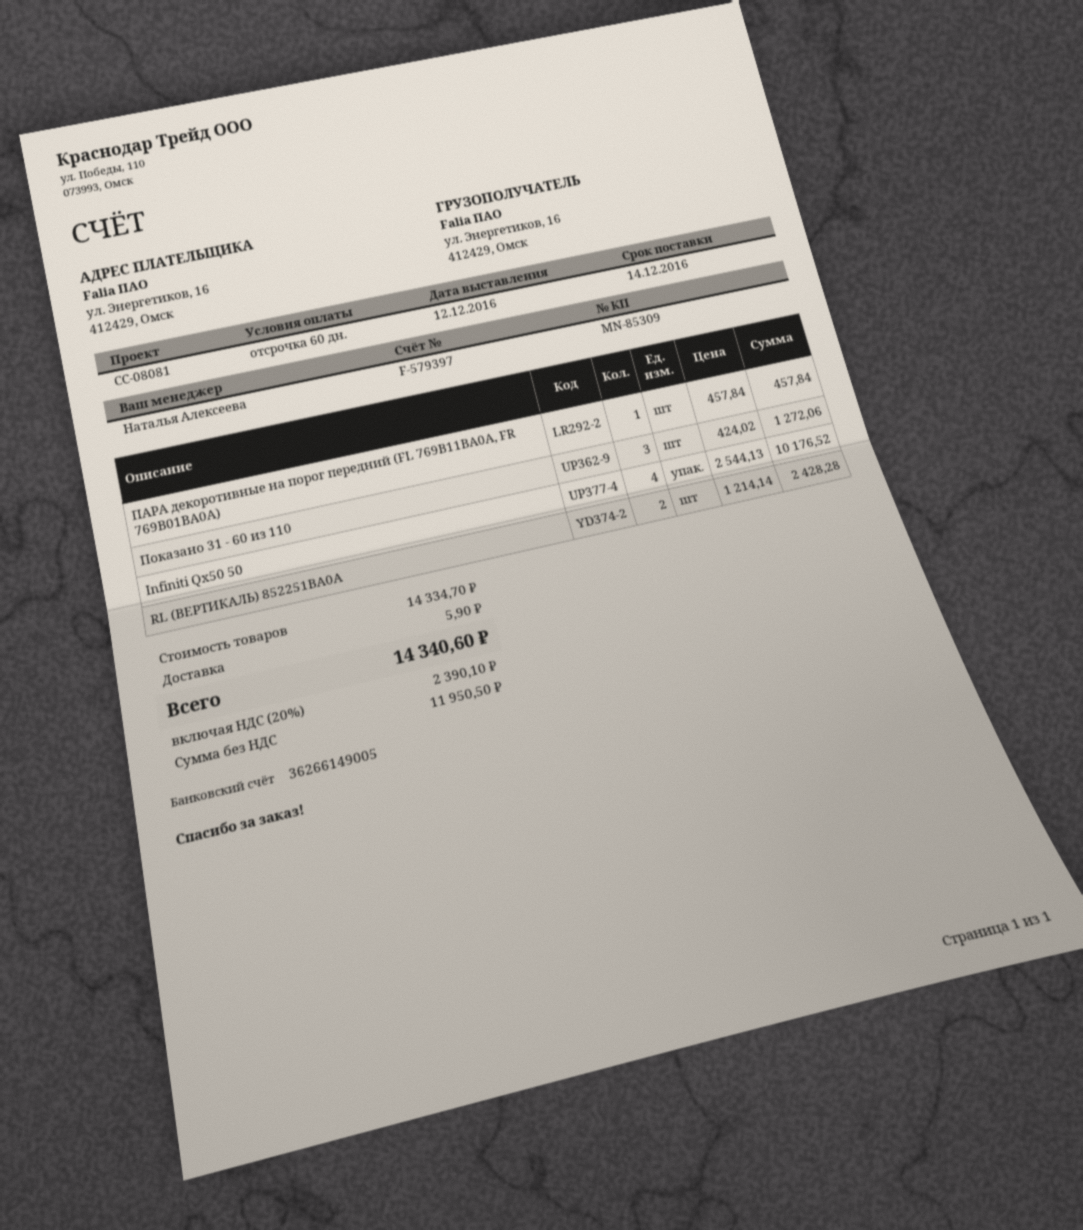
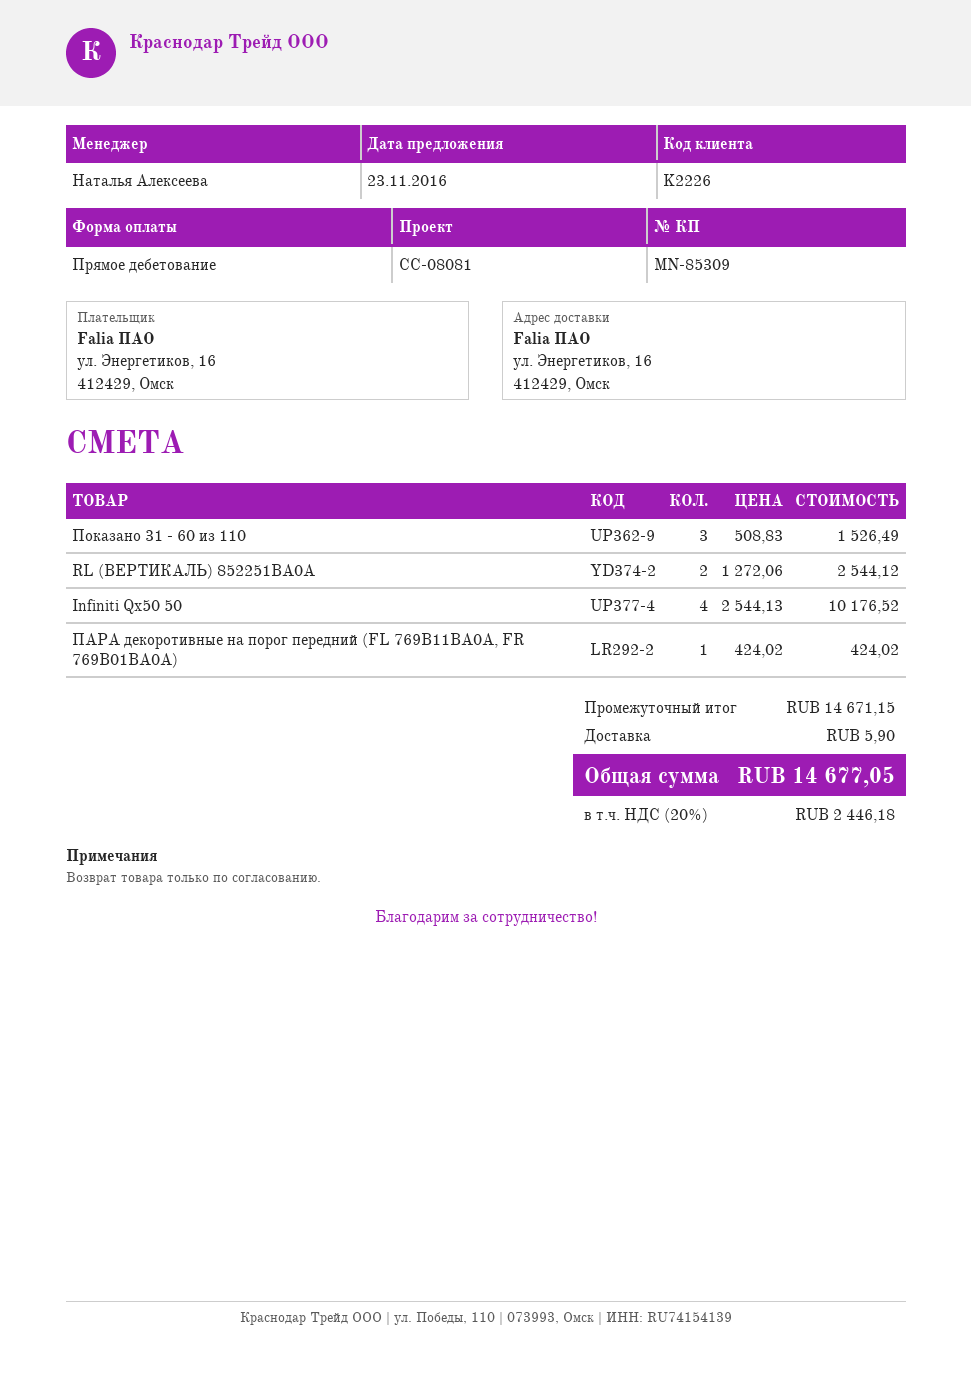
ПАРА декоротивные на порог передний (FL 769B11BA0A, FR 769B01BA0A): 1 x 457.84 = 457.84 -> 1 x 424.02 = 424.02
Показано 31 - 60 из 110: 3 x 424.02 = 1272.06 -> 3 x 508.83 = 1526.49
RL (ВЕРТИКАЛЬ) 852251BA0A: 2 x 1214.14 = 2428.28 -> 2 x 1272.06 = 2544.12
subtotal: 14334.70 -> 14671.15
tax: 20% = 2390.10 -> 20% = 2446.18
total: 14340.60 -> 14677.05

